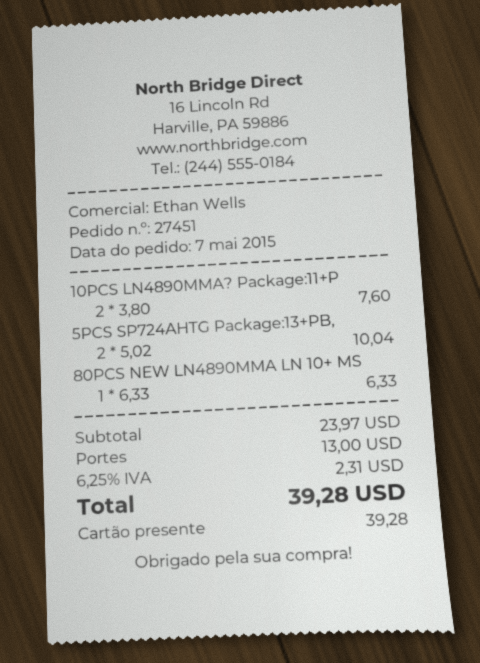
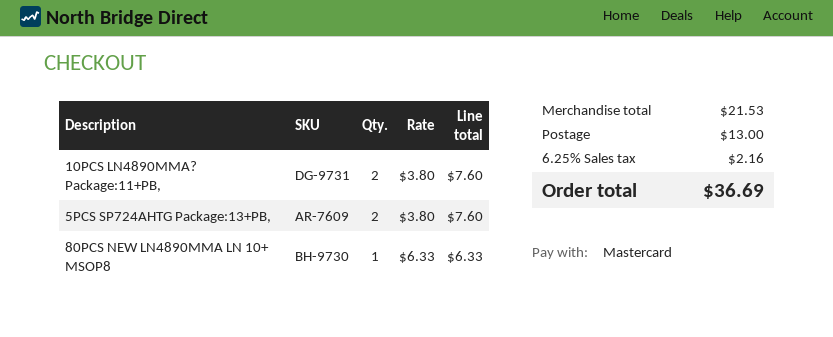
payment method: gift card -> Mastercard
5PCS SP724AHTG Package:13+PB,: 2 x 5.02 = 10.04 -> 2 x 3.80 = 7.60
subtotal: 23.97 -> 21.53
tax: 6.25% = 2.31 -> 6.25% = 2.16
total: 39.28 -> 36.69

